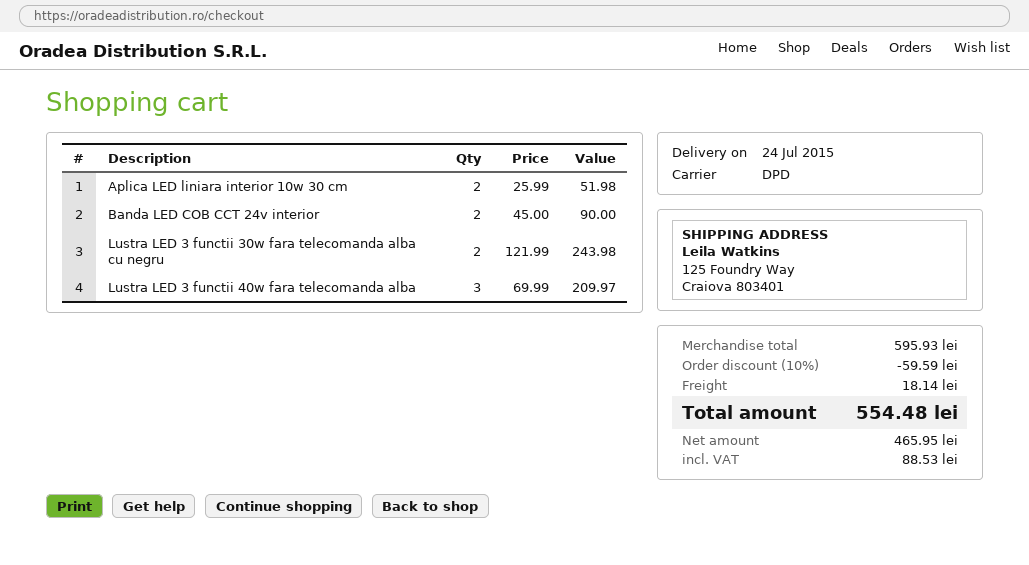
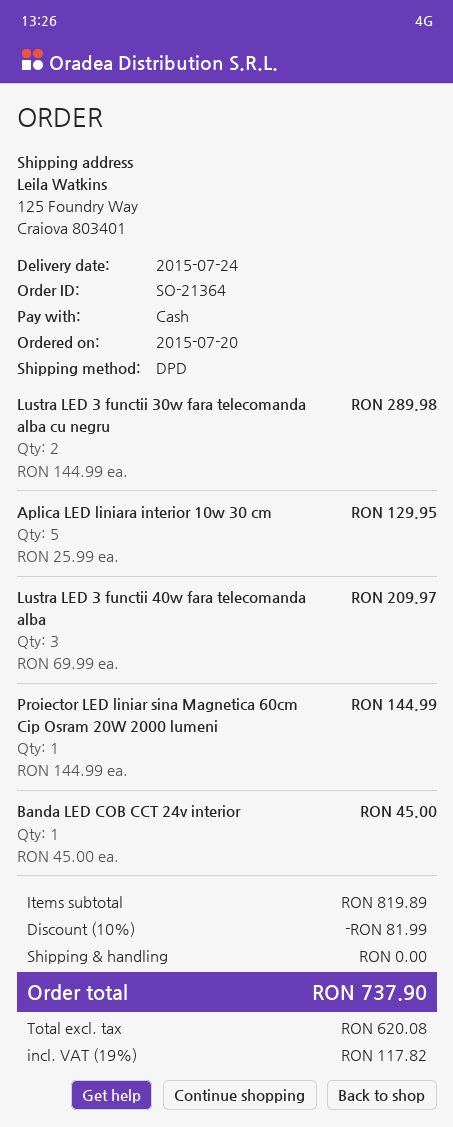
Aplica LED liniara interior 10w 30 cm: 2 x 25.99 = 51.98 -> 5 x 25.99 = 129.95
Banda LED COB CCT 24v interior: 2 x 45.00 = 90.00 -> 1 x 45.00 = 45.00
Lustra LED 3 functii 30w fara telecomanda alba cu negru: 2 x 121.99 = 243.98 -> 2 x 144.99 = 289.98
Proiector LED liniar sina Magnetica 60cm Cip Osram 20W 2000 lumeni: none -> 1 x 144.99 = 144.99
subtotal: 595.93 -> 819.89
discount: 10% = 59.59 -> 10% = 81.99
shipping: 18.14 -> 0.00
net: 465.95 -> 620.08
tax: 88.53 -> 117.82
total: 554.48 -> 737.90

